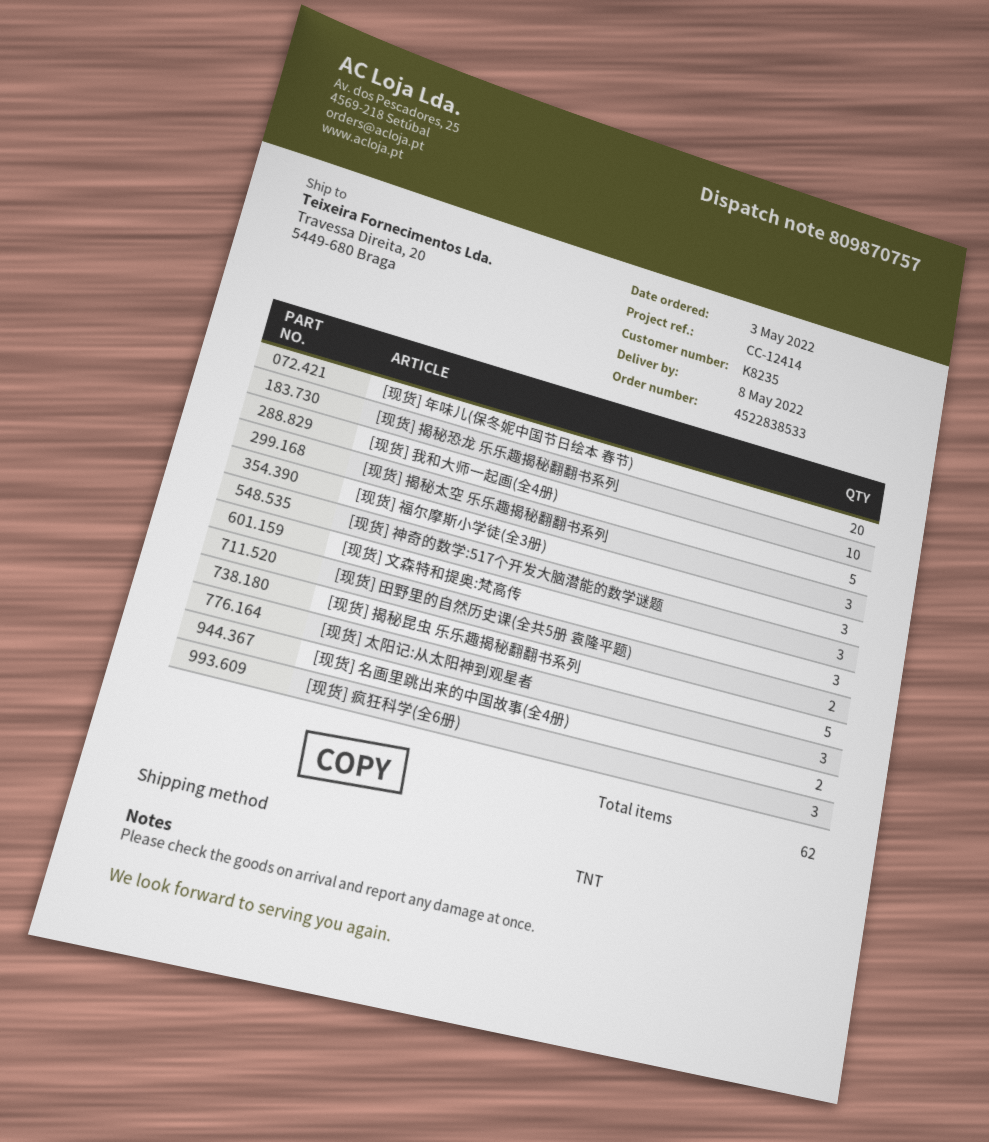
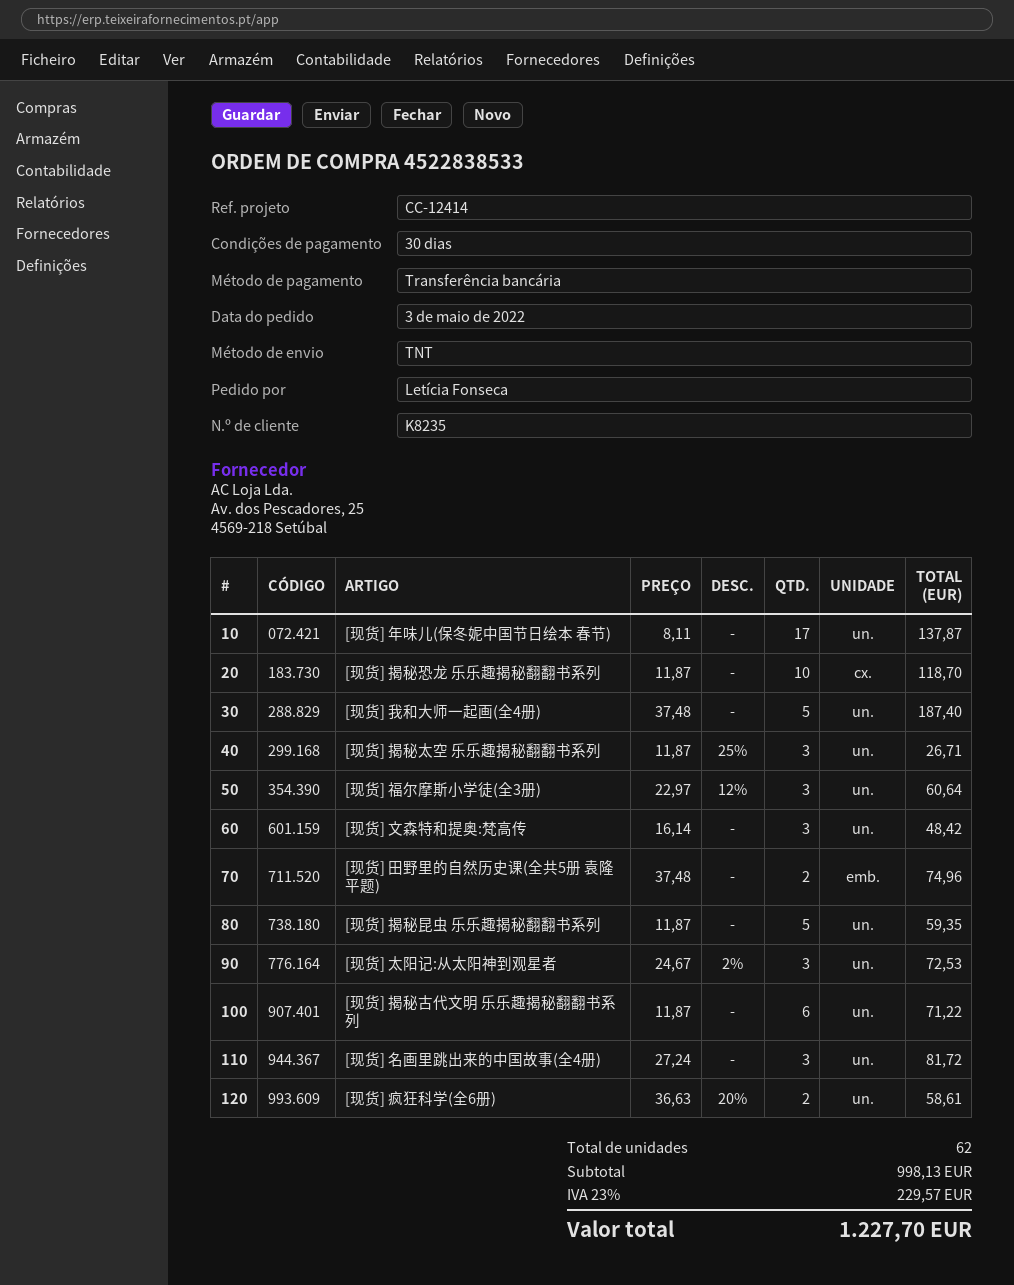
[现货] 年味儿(保冬妮中国节日绘本 春节): 20 -> 17
[现货] 神奇的数学:517个开发大脑潜能的数学谜题: 3 -> none
[现货] 名画里跳出来的中国故事(全4册): 2 -> 3
[现货] 疯狂科学(全6册): 3 -> 2
[现货] 揭秘古代文明 乐乐趣揭秘翻翻书系列: none -> 6

